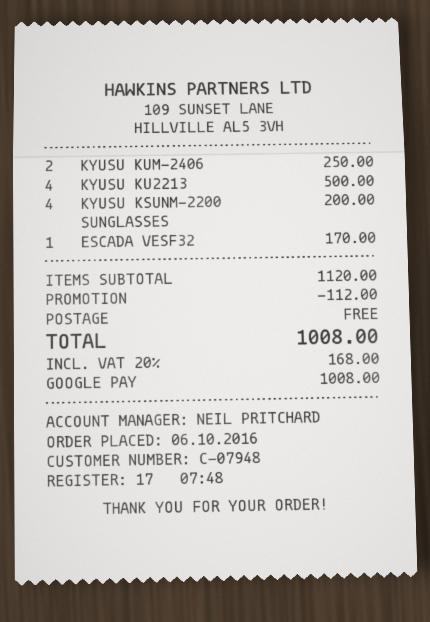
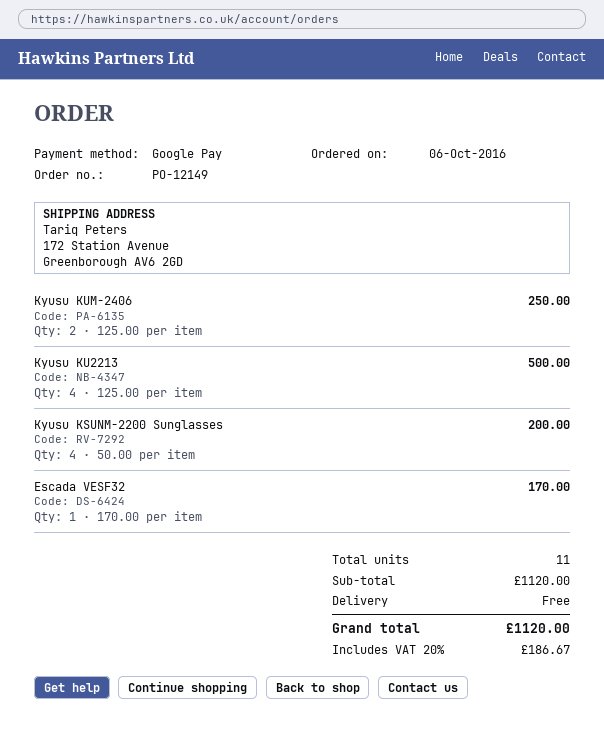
discount: 112.00 -> none
tax: 20% = 168.00 -> 20% = 186.67
total: 1008.00 -> 1120.00

